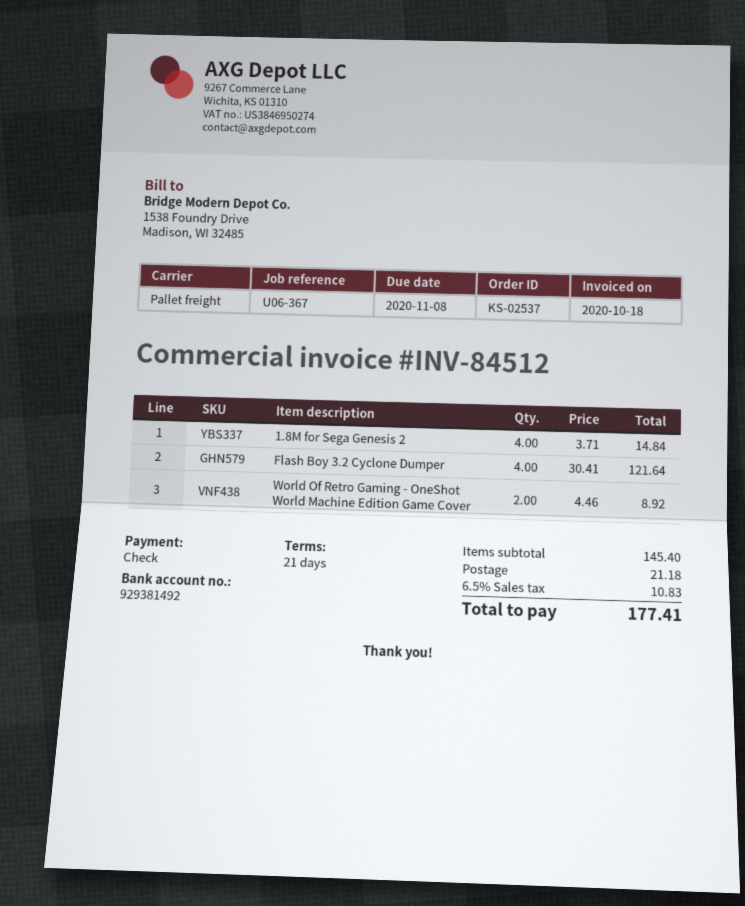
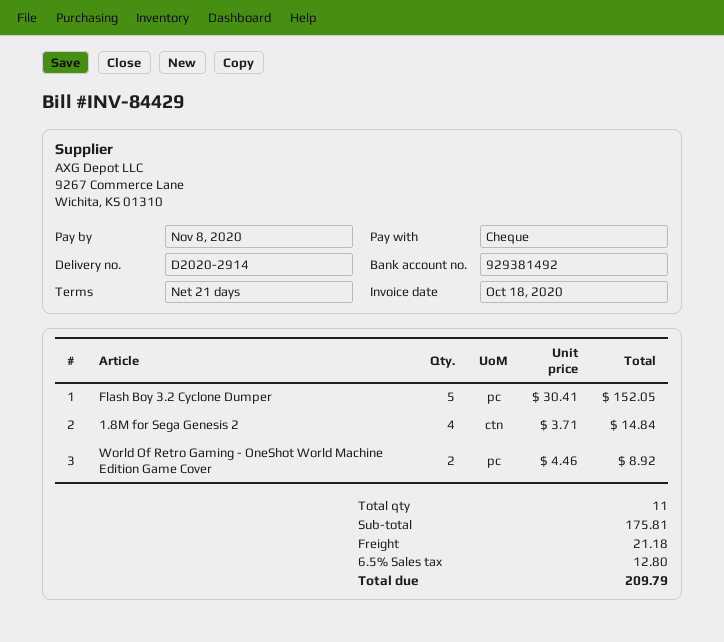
invoice number: INV-84512 -> INV-84429
Flash Boy 3.2 Cyclone Dumper: 4 x 30.41 = 121.64 -> 5 x 30.41 = 152.05
subtotal: 145.40 -> 175.81
tax: 6.5% = 10.83 -> 6.5% = 12.80
total: 177.41 -> 209.79

